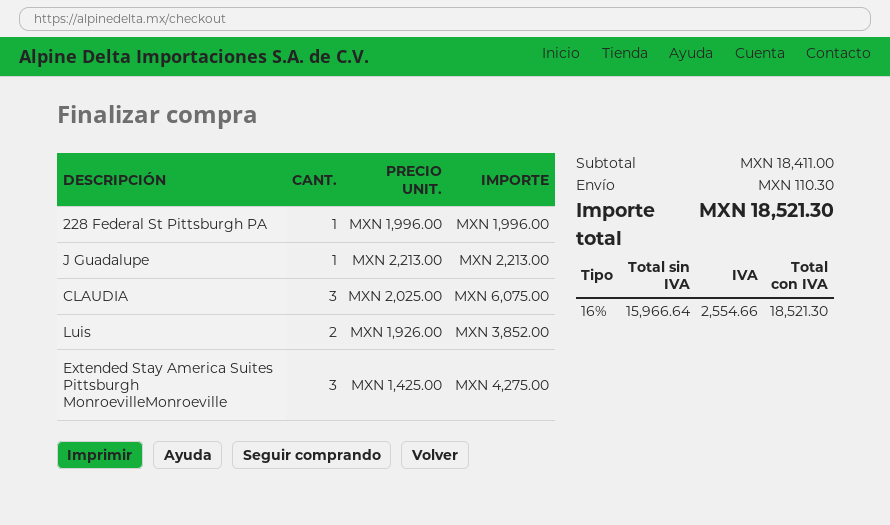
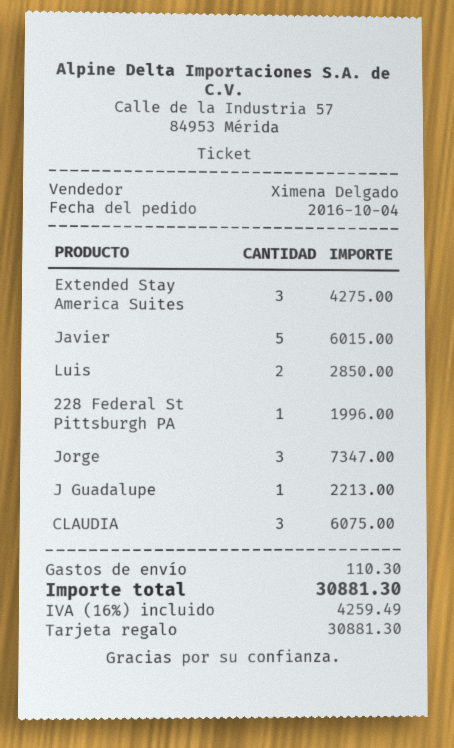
Luis: 2 for 3852.00 -> 2 for 2850.00
Javier: none -> 5 for 6015.00
Jorge: none -> 3 for 7347.00
tax: 16% = 2554.66 -> 16% = 4259.49
total: 18521.30 -> 30881.30

